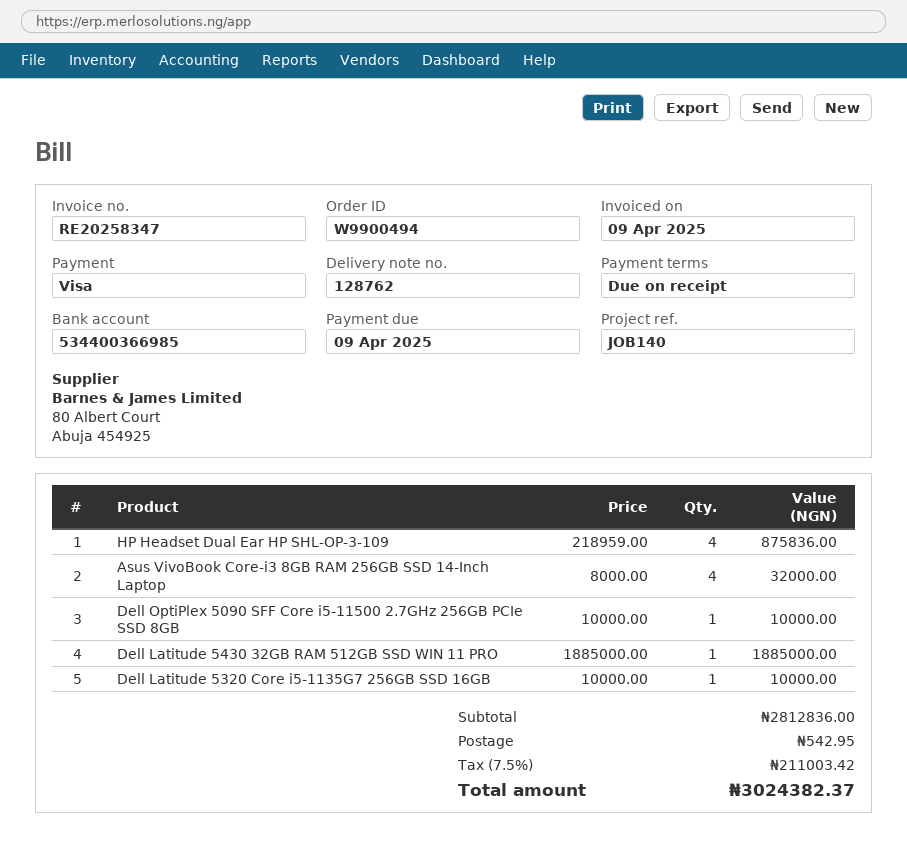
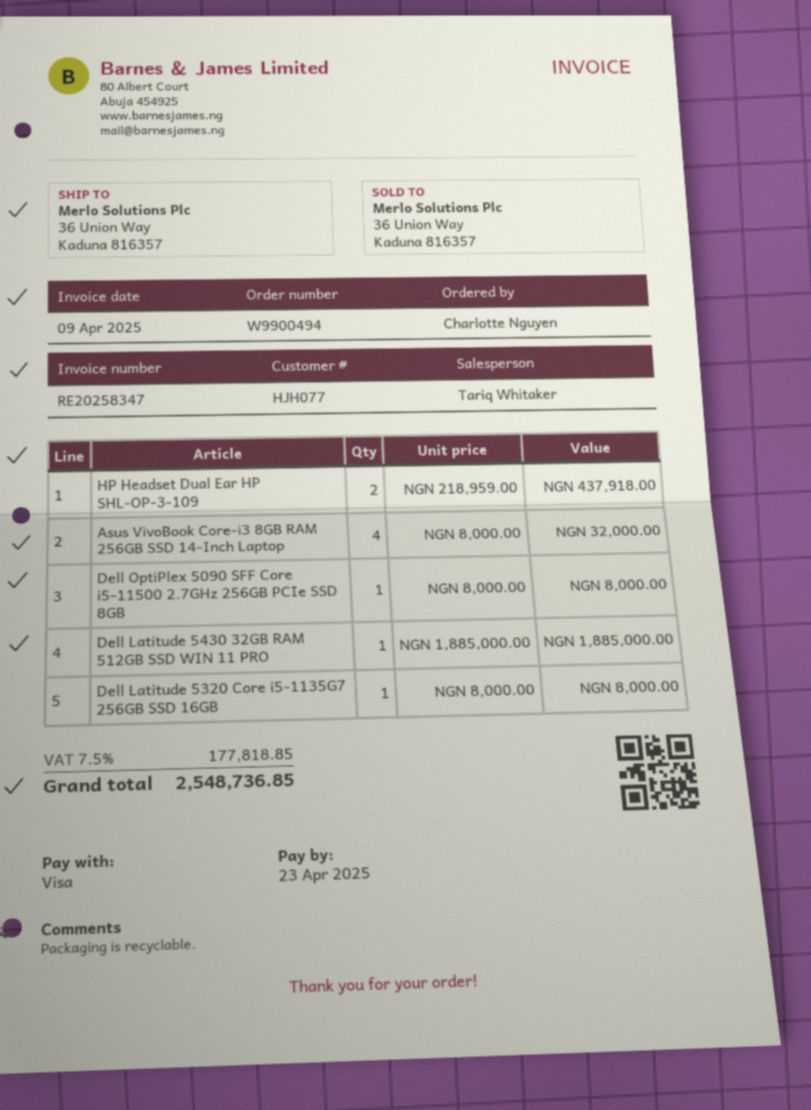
due date: 2025-04-09 -> 2025-04-23
HP Headset Dual Ear HP SHL-OP-3-109: 4 x 218959.00 = 875836.00 -> 2 x 218959.00 = 437918.00
Dell OptiPlex 5090 SFF Core i5-11500 2.7GHz 256GB PCIe SSD 8GB: 1 x 10000.00 = 10000.00 -> 1 x 8000.00 = 8000.00
Dell Latitude 5320 Core i5-1135G7 256GB SSD 16GB: 1 x 10000.00 = 10000.00 -> 1 x 8000.00 = 8000.00
shipping: 542.95 -> none
tax: 7.5% = 211003.42 -> 7.5% = 177818.85
total: 3024382.37 -> 2548736.85

